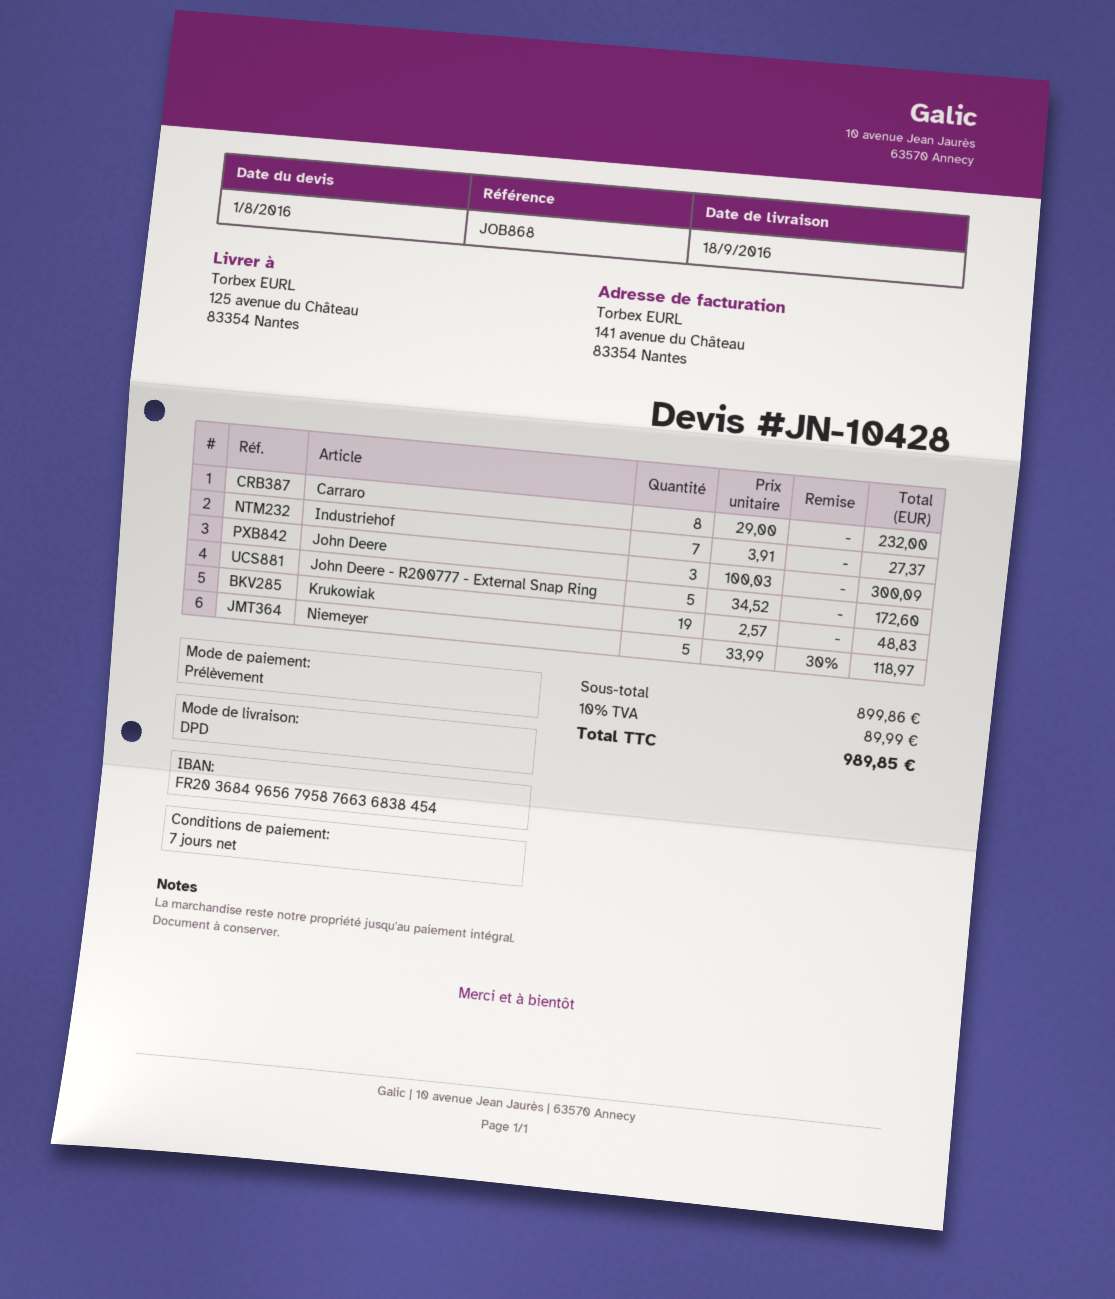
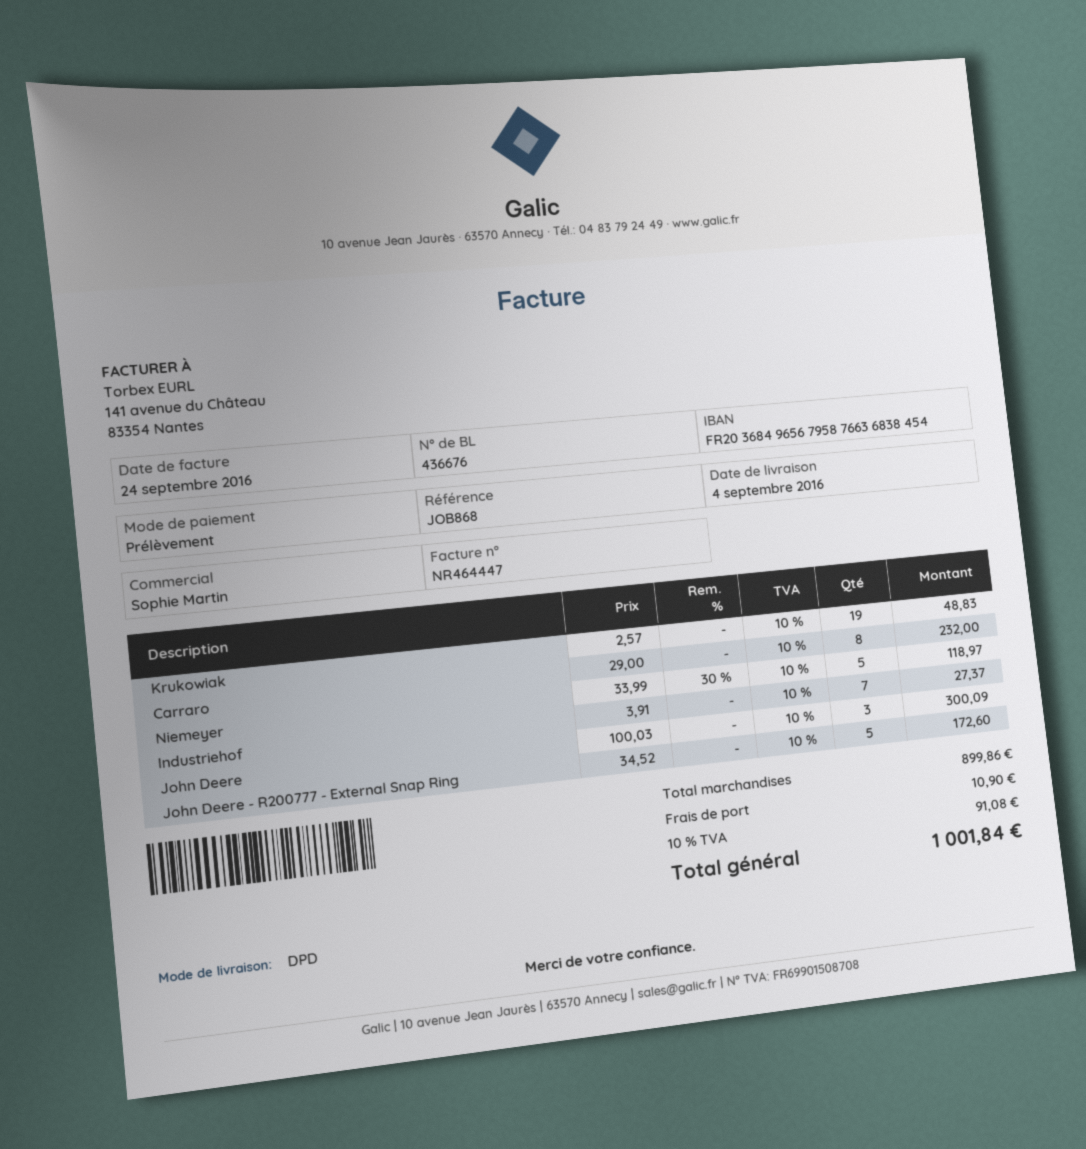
delivery date: 2016-09-18 -> 2016-09-04
shipping: none -> 10.90
tax: 10% = 89.99 -> 10% = 91.08
total: 989.85 -> 1001.84

